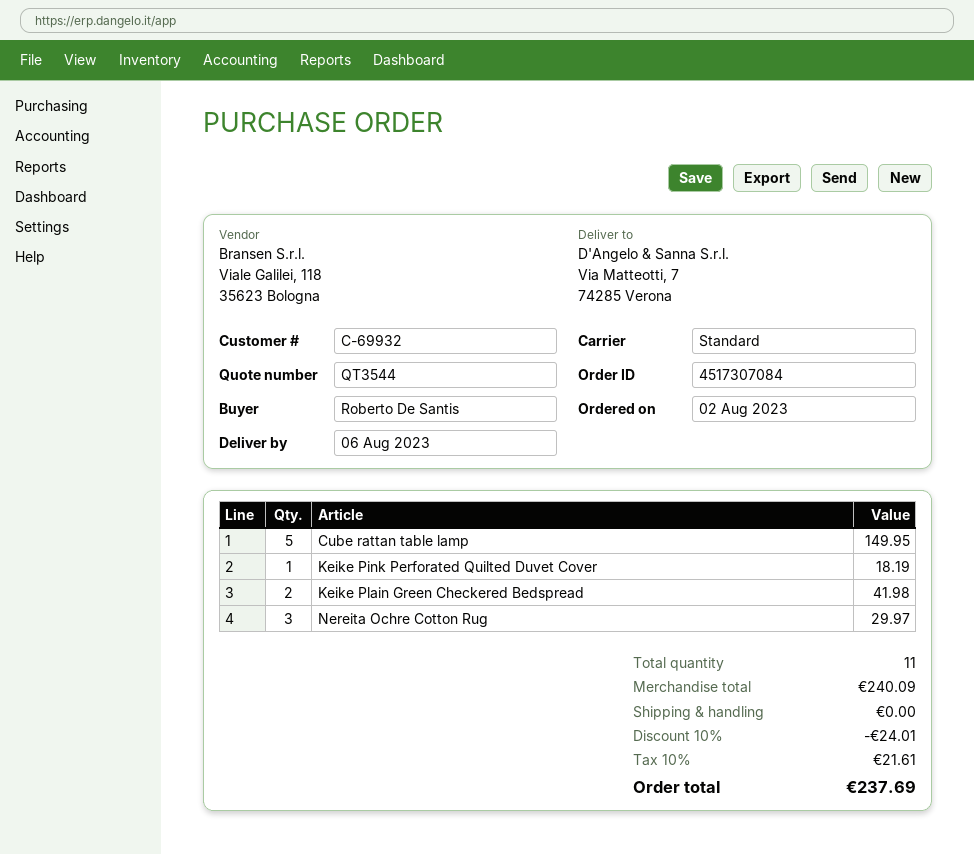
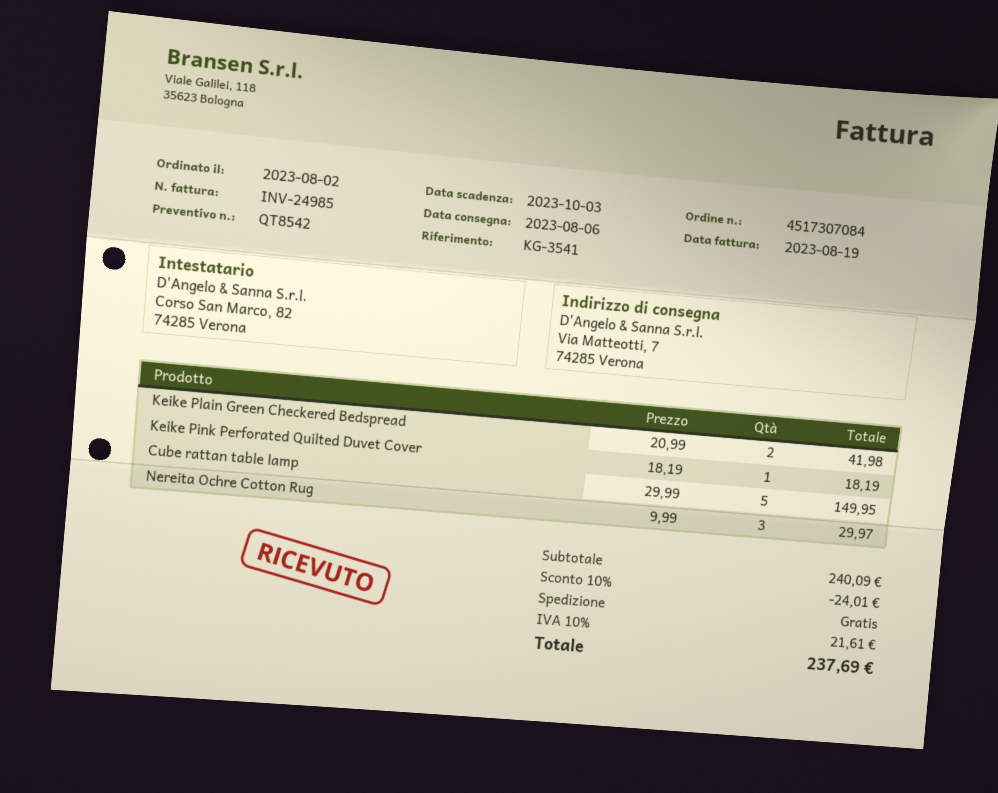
quote number: QT3544 -> QT8542

